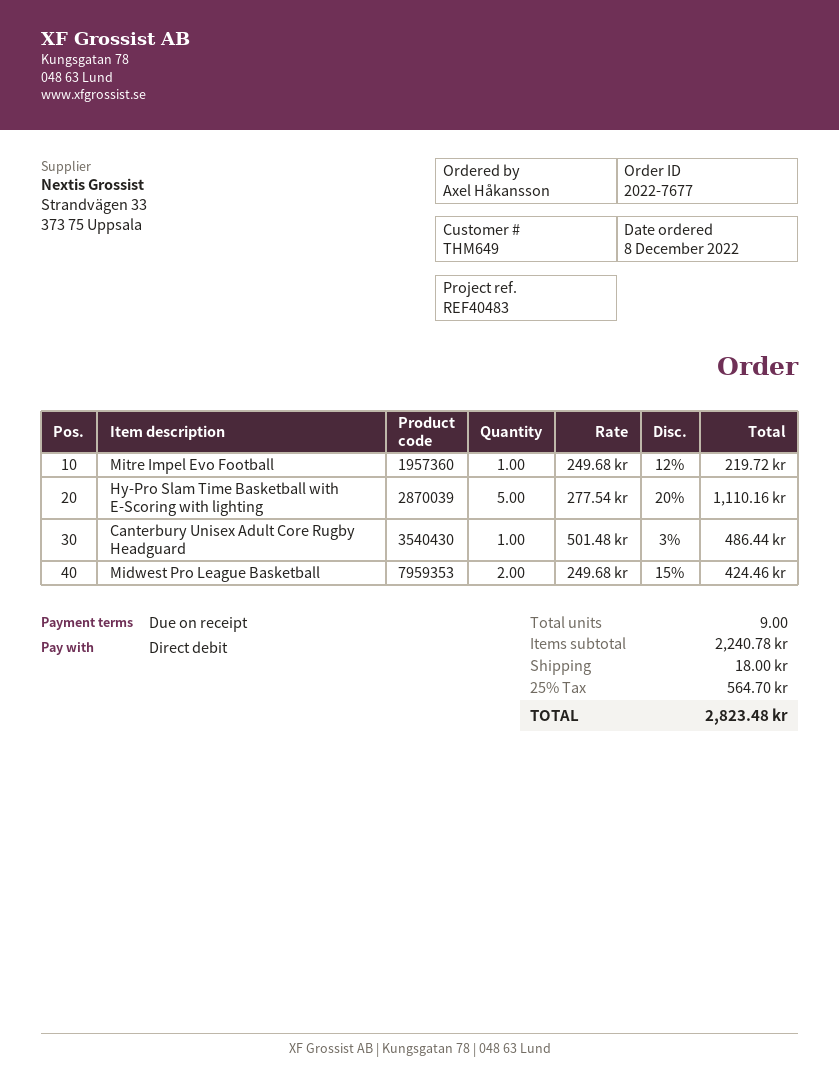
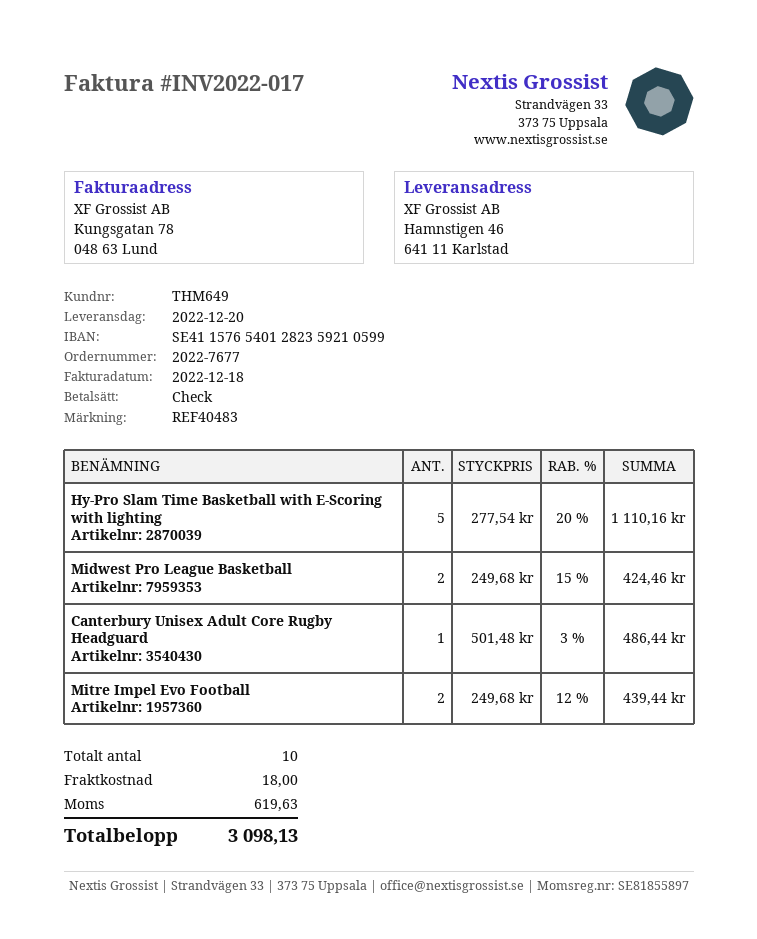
payment method: direct debit -> cheque
Mitre Impel Evo Football: 1 x 249.68 - 12% = 219.72 -> 2 x 249.68 - 12% = 439.44
total quantity: 9 -> 10
tax: 564.70 -> 619.63
total: 2823.48 -> 3098.13

